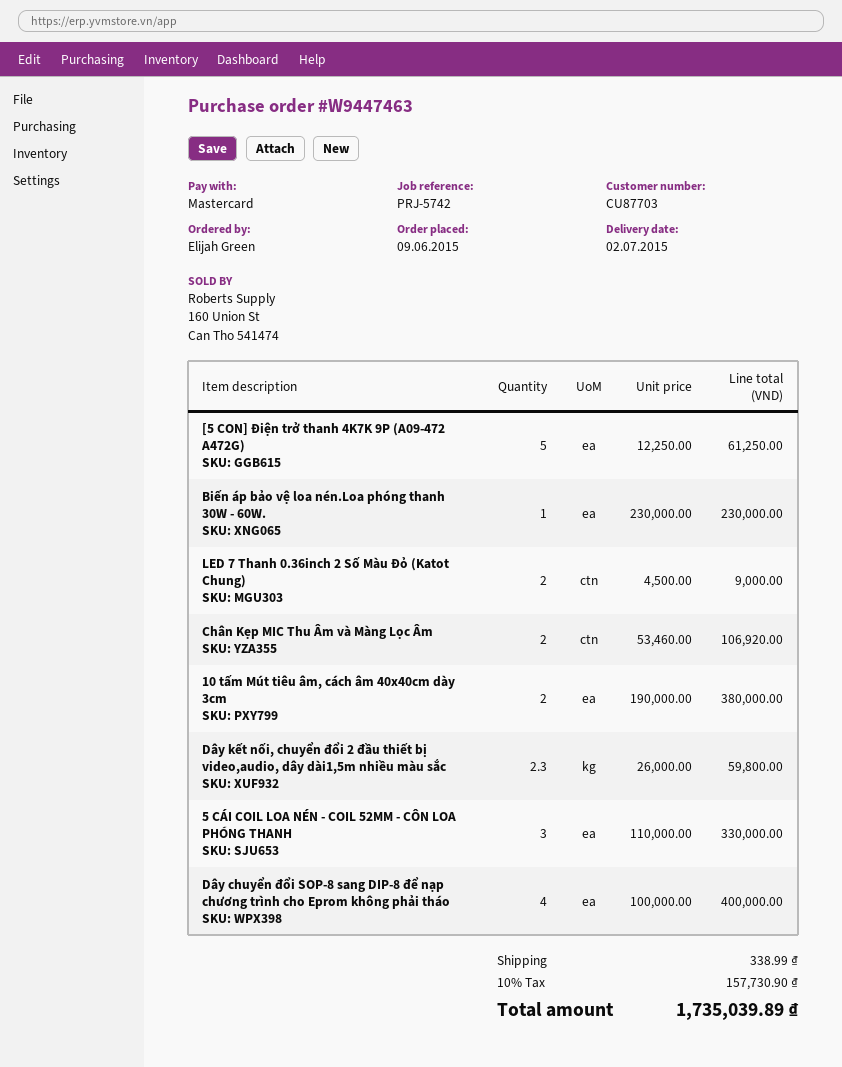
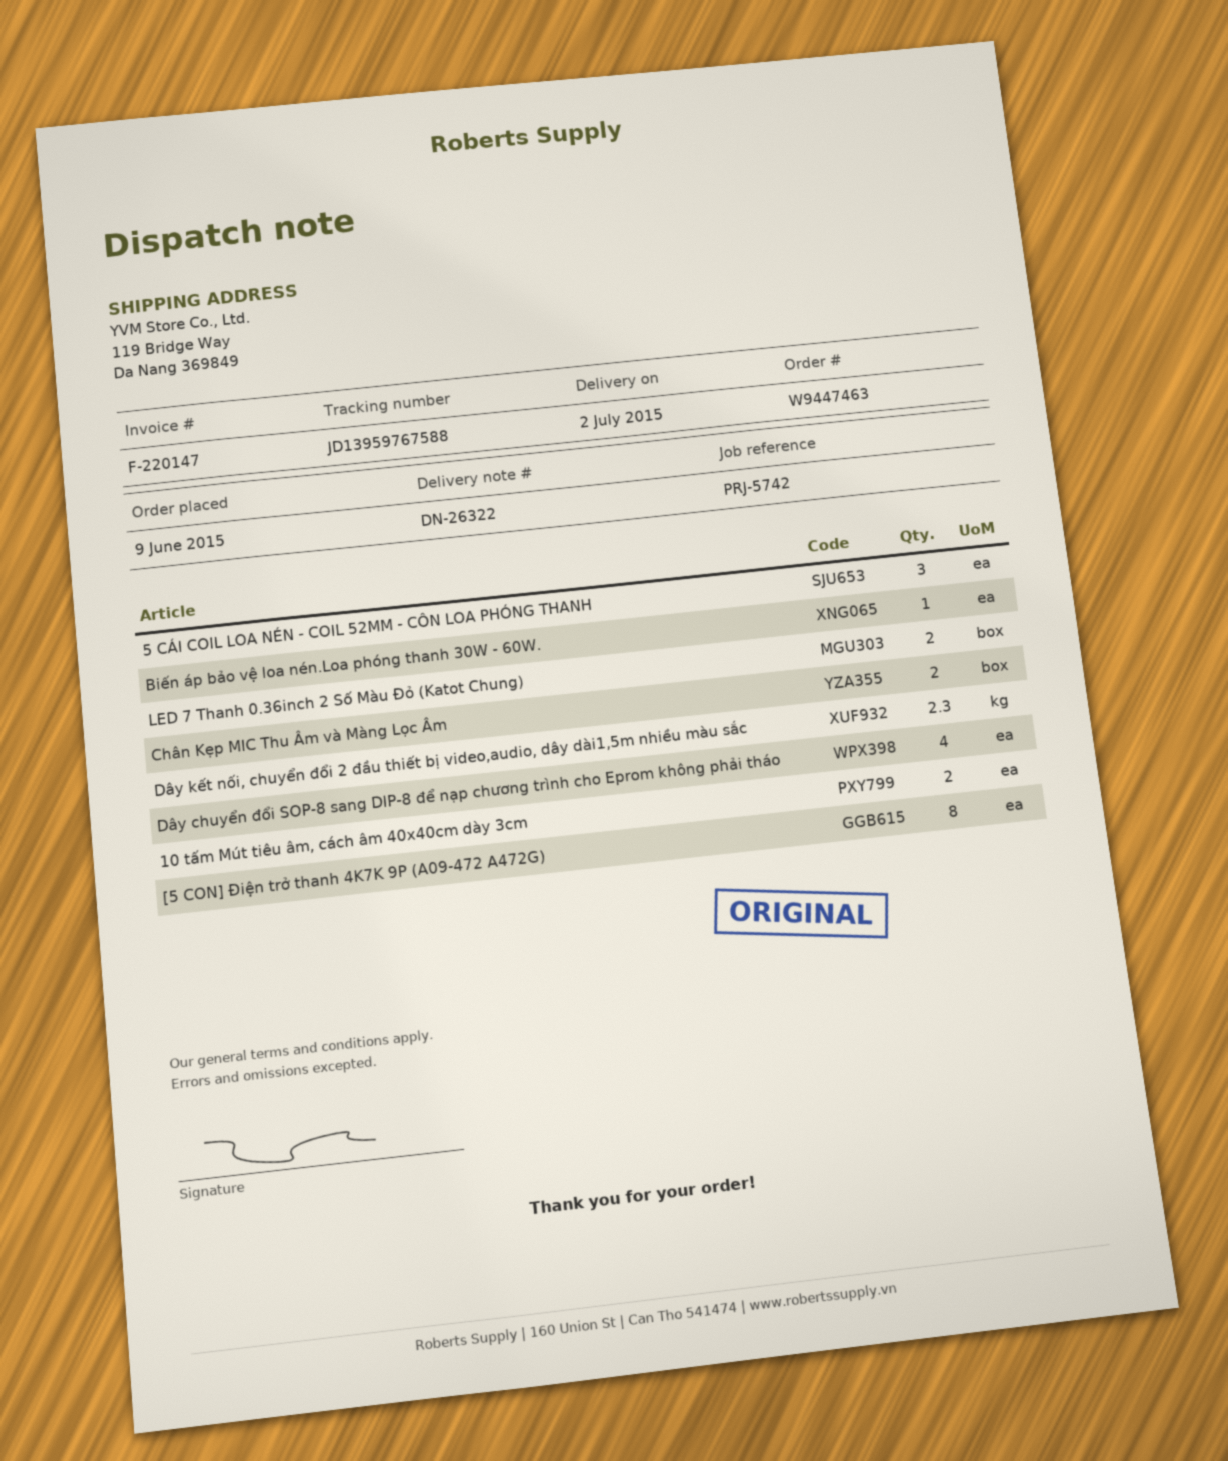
[5 CON] Điện trở thanh 4K7K 9P (A09-472 A472G): 5 -> 8

